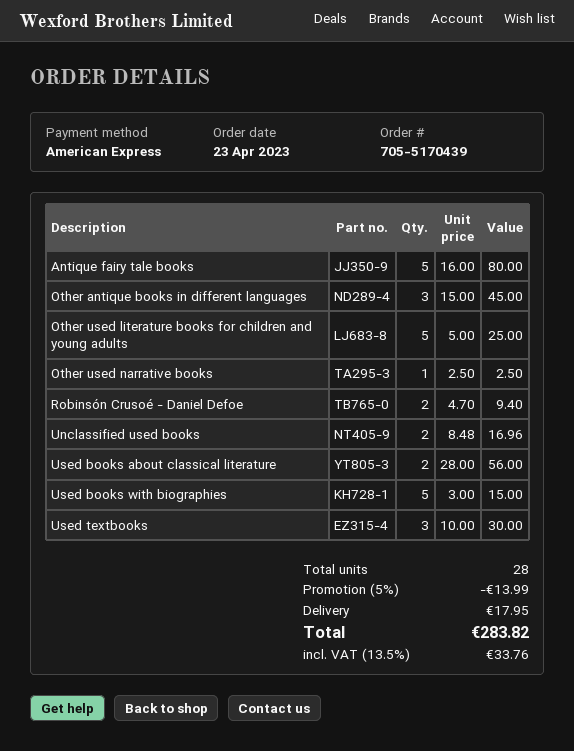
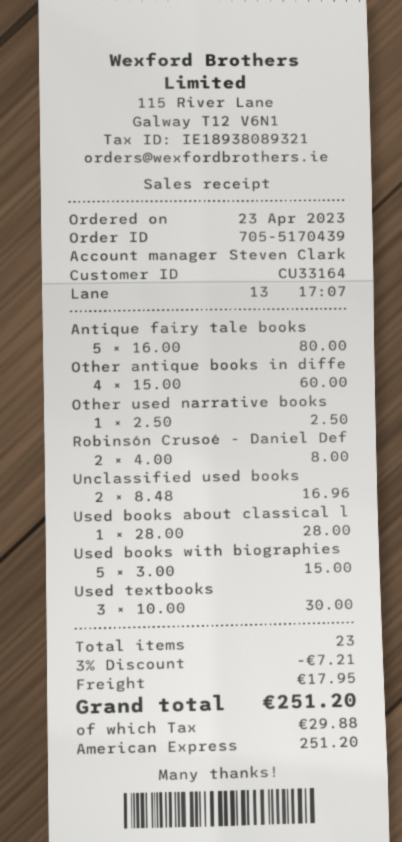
Other antique books in different languages: 3 x 15.00 = 45.00 -> 4 x 15.00 = 60.00
Other used literature books for children and young adults: 5 x 5.00 = 25.00 -> none
Robinsón Crusoé - Daniel Defoe: 2 x 4.70 = 9.40 -> 2 x 4.00 = 8.00
Used books about classical literature: 2 x 28.00 = 56.00 -> 1 x 28.00 = 28.00
total quantity: 28 -> 23
discount: 5% = 13.99 -> 3% = 7.21
tax: 33.76 -> 29.88
total: 283.82 -> 251.20

